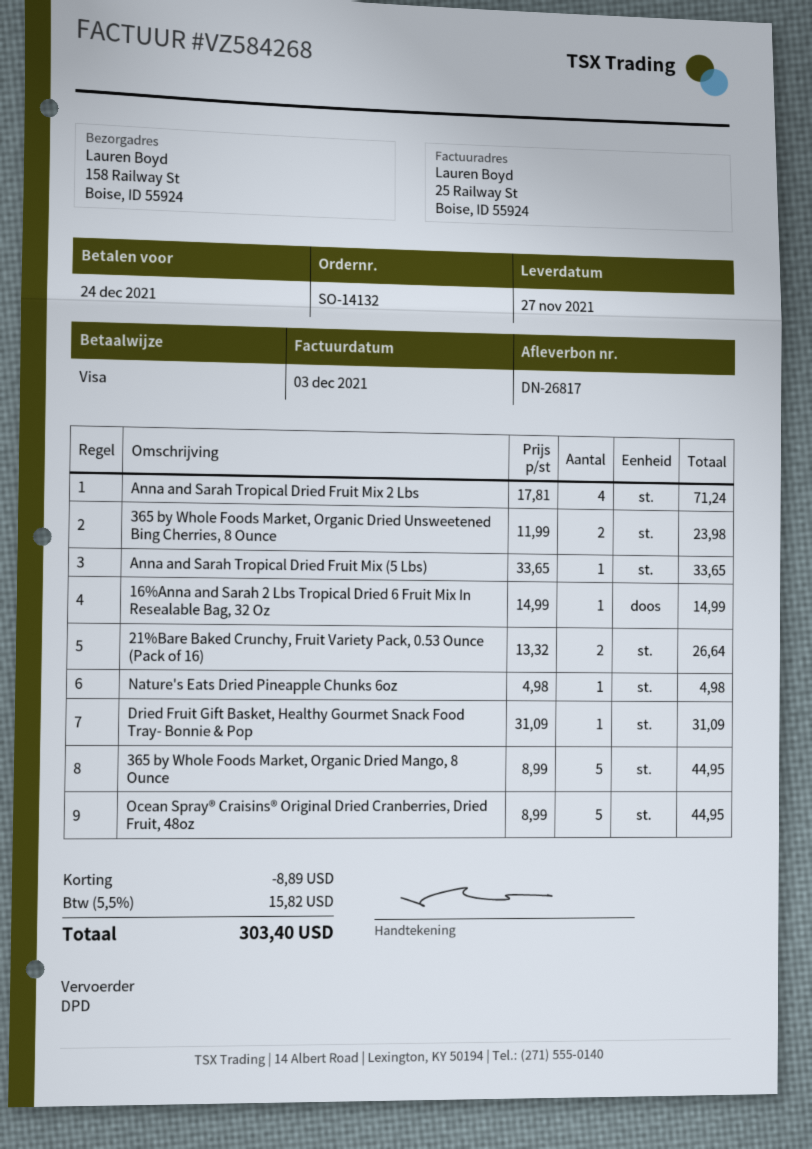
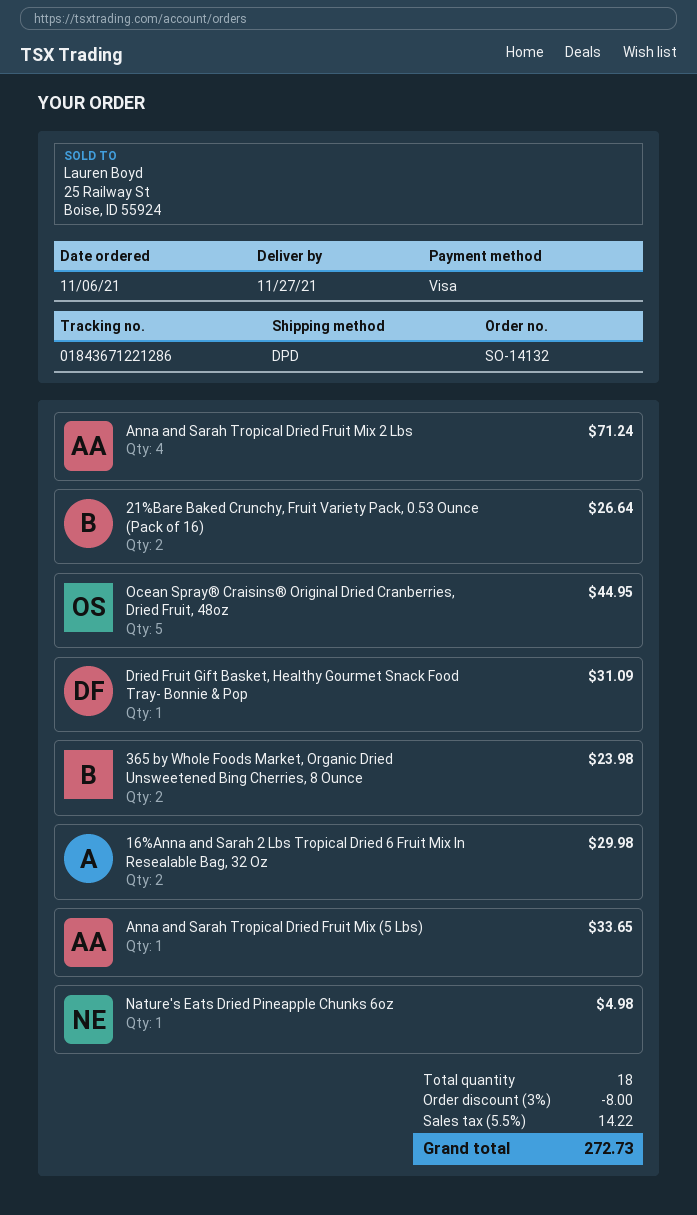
16%Anna and Sarah 2 Lbs Tropical Dried 6 Fruit Mix In Resealable Bag, 32 Oz: 1 for 14.99 -> 2 for 29.98
365 by Whole Foods Market, Organic Dried Mango, 8 Ounce: 5 for 44.95 -> none
discount: 8.89 -> 8.00
tax: 5.5% = 15.82 -> 5.5% = 14.22
total: 303.40 -> 272.73

